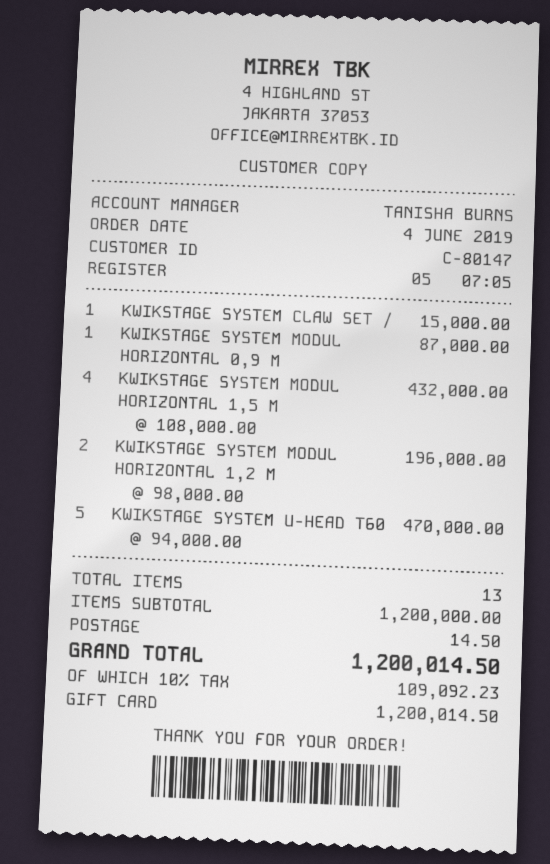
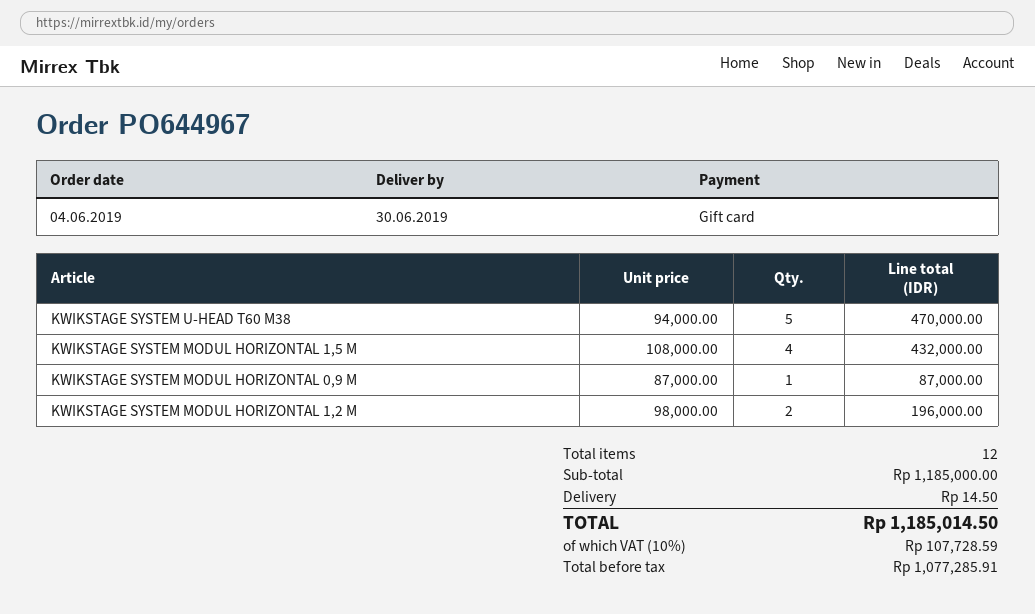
KWIKSTAGE SYSTEM CLAW SET /: 1 x 15000.00 = 15000.00 -> none
total quantity: 13 -> 12
subtotal: 1200000.00 -> 1185000.00
tax: 10% = 109092.23 -> 10% = 107728.59
total: 1200014.50 -> 1185014.50

